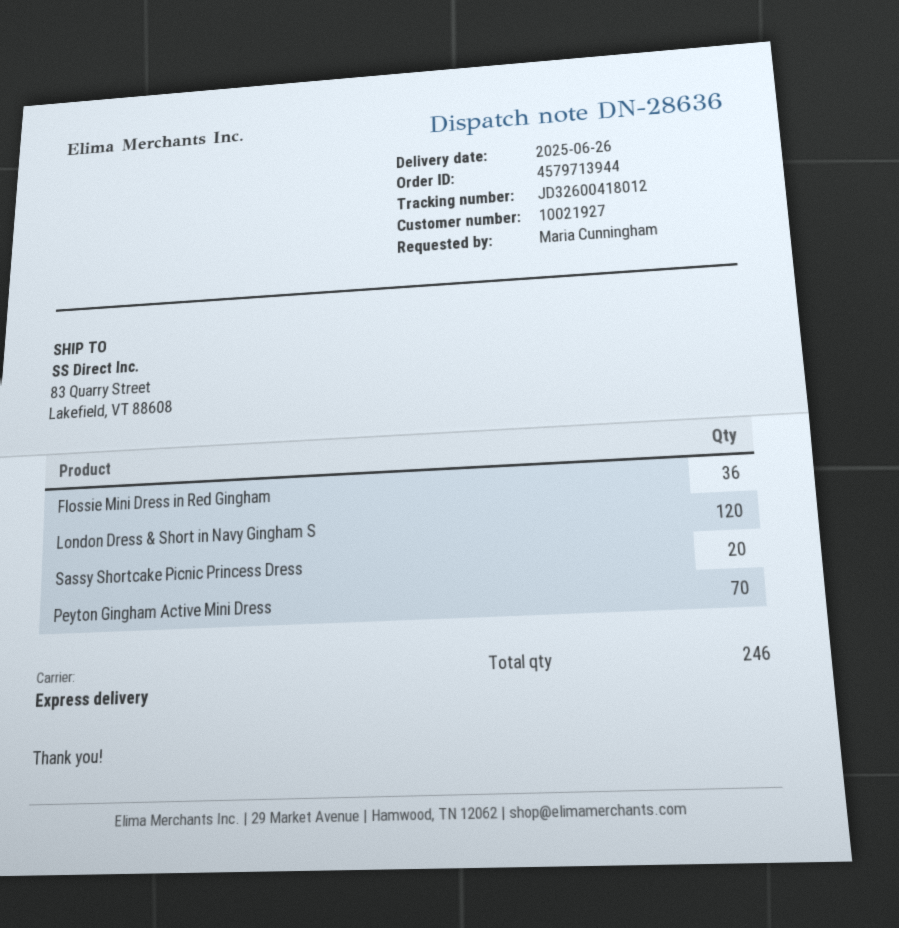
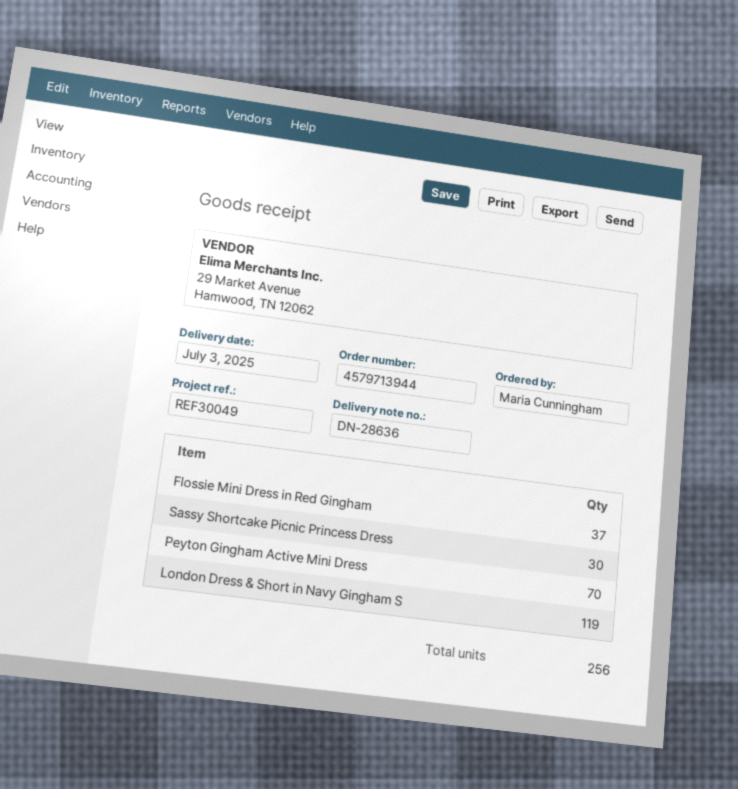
delivery date: 2025-06-26 -> 2025-07-03
Flossie Mini Dress in Red Gingham: 36 -> 37
London Dress & Short in Navy Gingham S: 120 -> 119
Sassy Shortcake Picnic Princess Dress: 20 -> 30
total quantity: 246 -> 256

